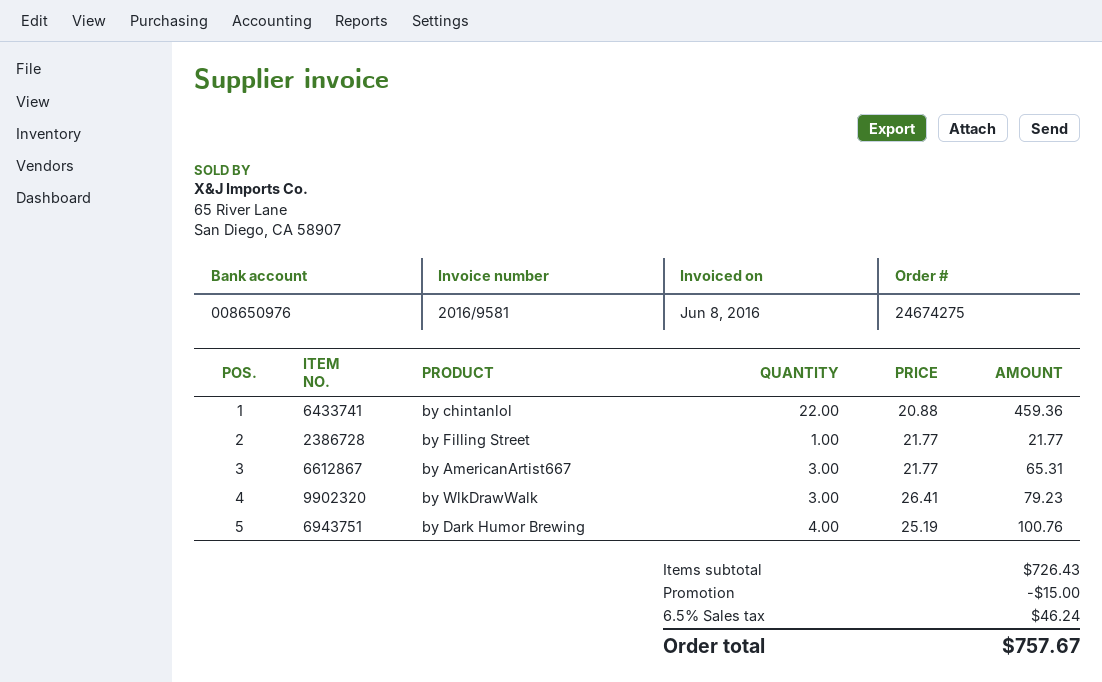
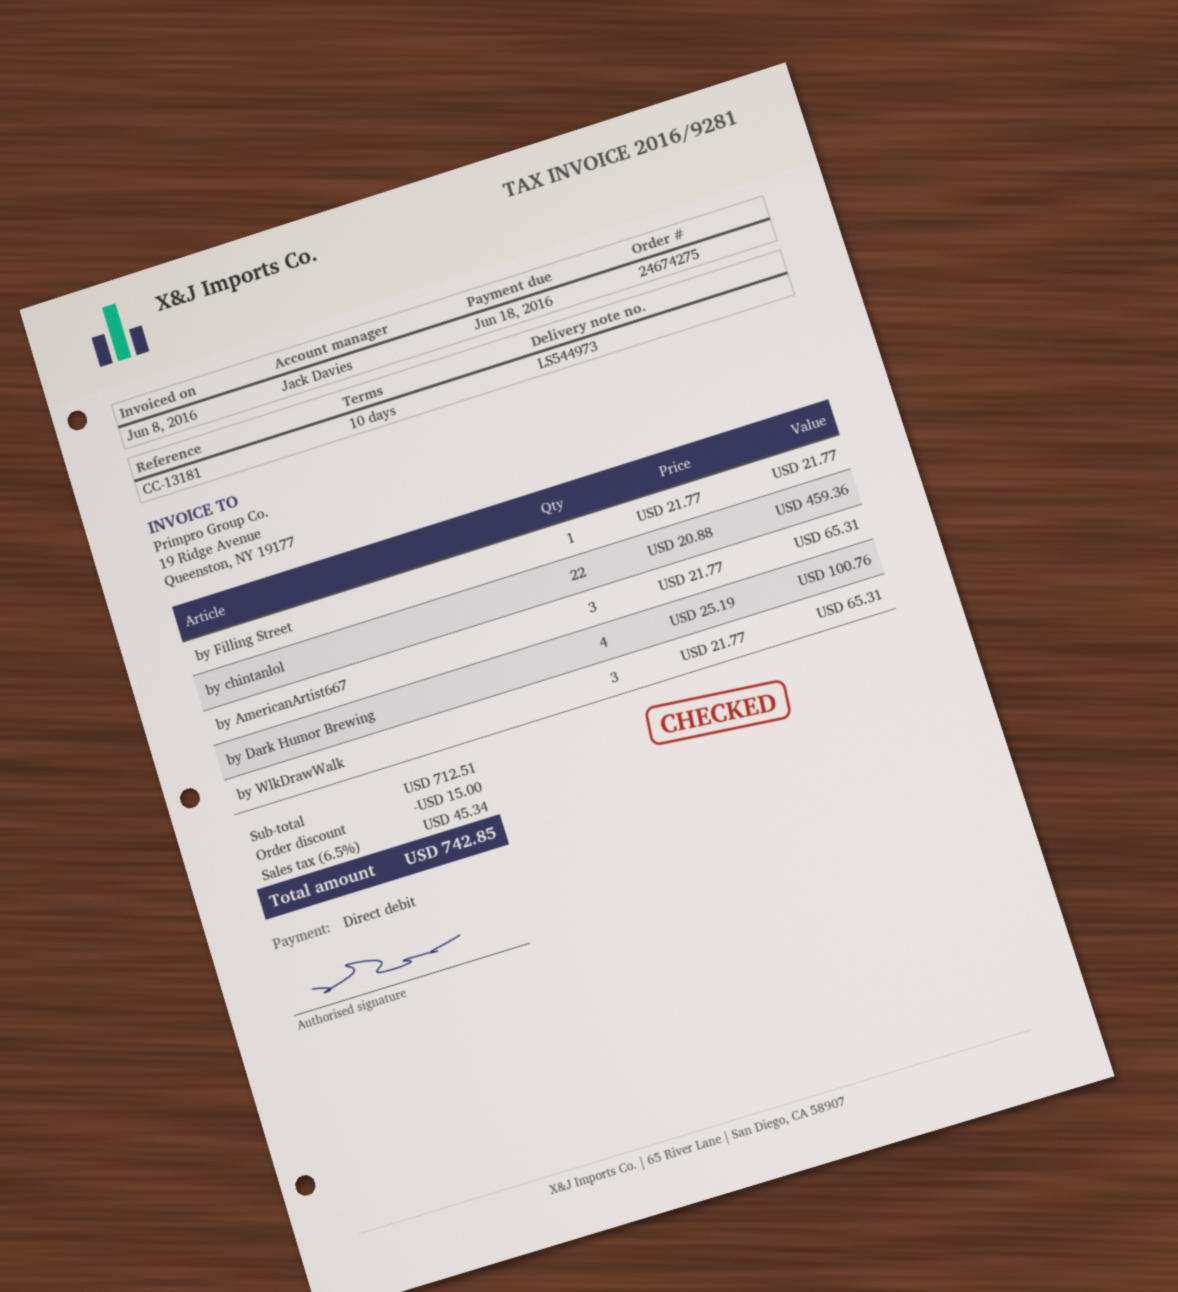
invoice number: 2016/9581 -> 2016/9281
by WlkDrawWalk: 3 x 26.41 = 79.23 -> 3 x 21.77 = 65.31
subtotal: 726.43 -> 712.51
tax: 6.5% = 46.24 -> 6.5% = 45.34
total: 757.67 -> 742.85

